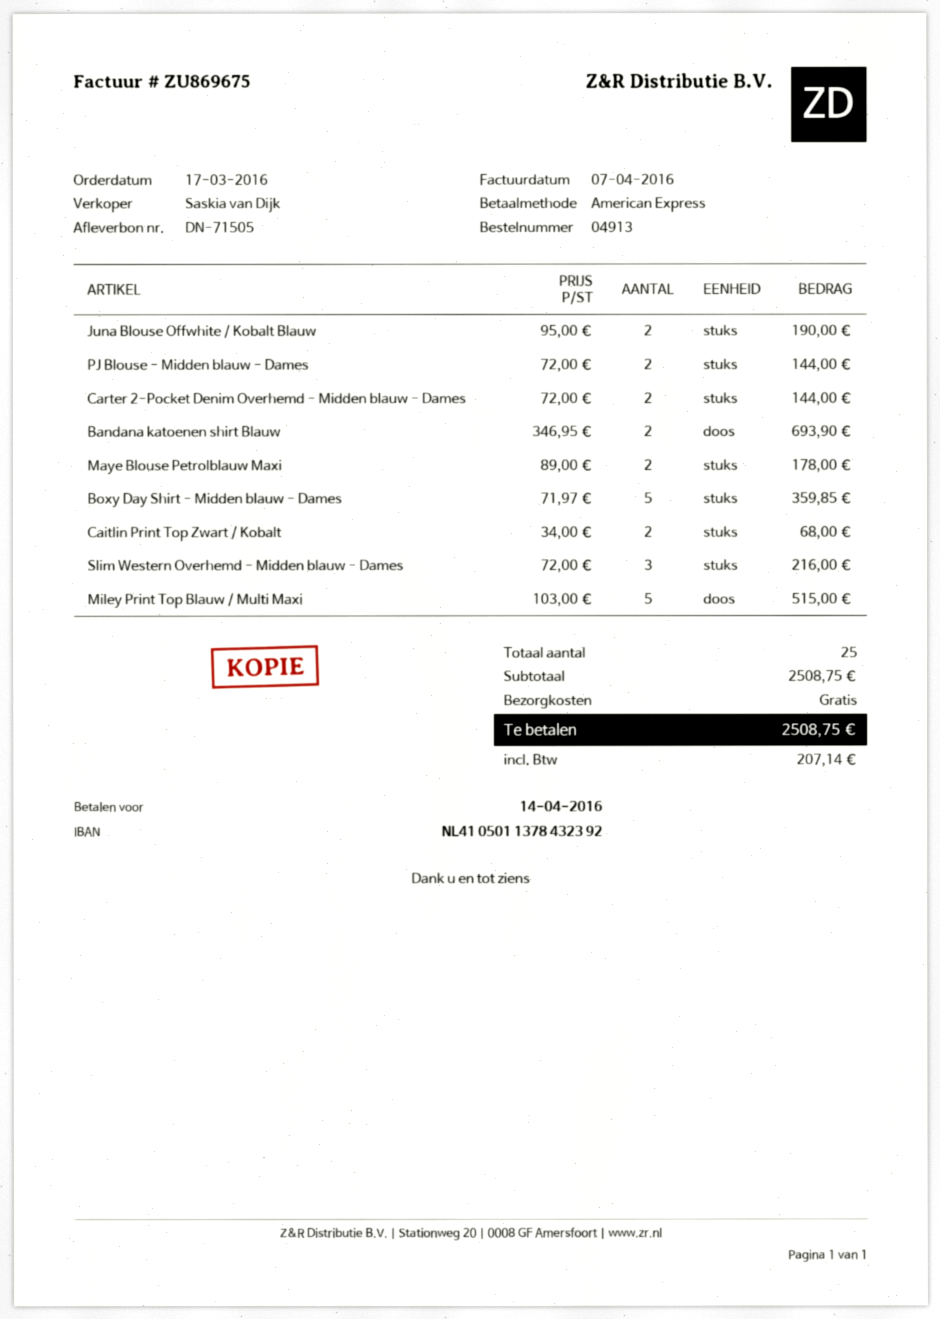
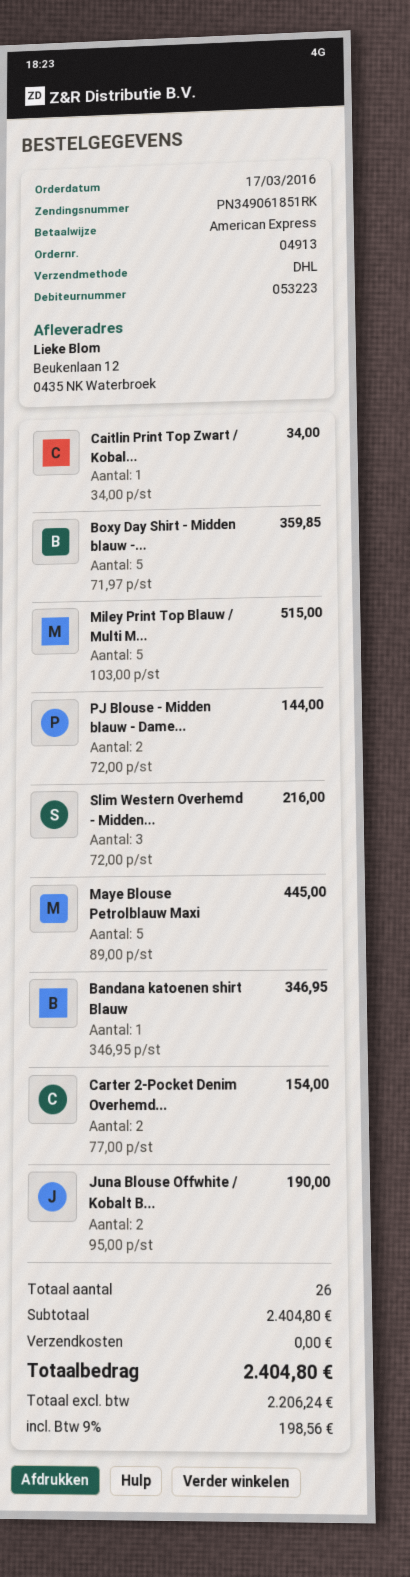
Carter 2-Pocket Denim Overhemd - Midden blauw - Dames: 2 x 72.00 = 144.00 -> 2 x 77.00 = 154.00
Bandana katoenen shirt Blauw: 2 x 346.95 = 693.90 -> 1 x 346.95 = 346.95
Maye Blouse Petrolblauw Maxi: 2 x 89.00 = 178.00 -> 5 x 89.00 = 445.00
Caitlin Print Top Zwart / Kobalt: 2 x 34.00 = 68.00 -> 1 x 34.00 = 34.00
total quantity: 25 -> 26
subtotal: 2508.75 -> 2404.80
tax: 207.14 -> 198.56
total: 2508.75 -> 2404.80

